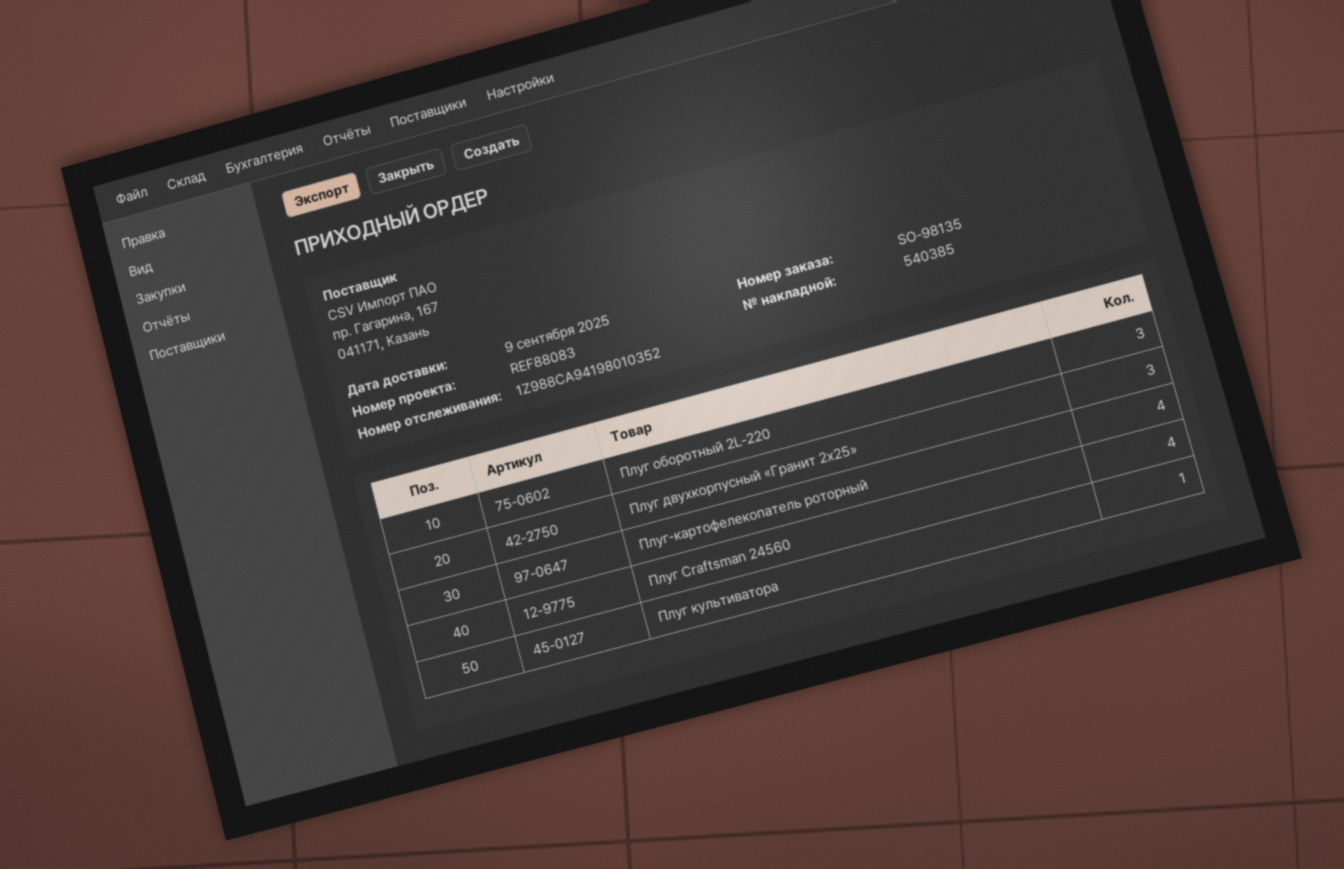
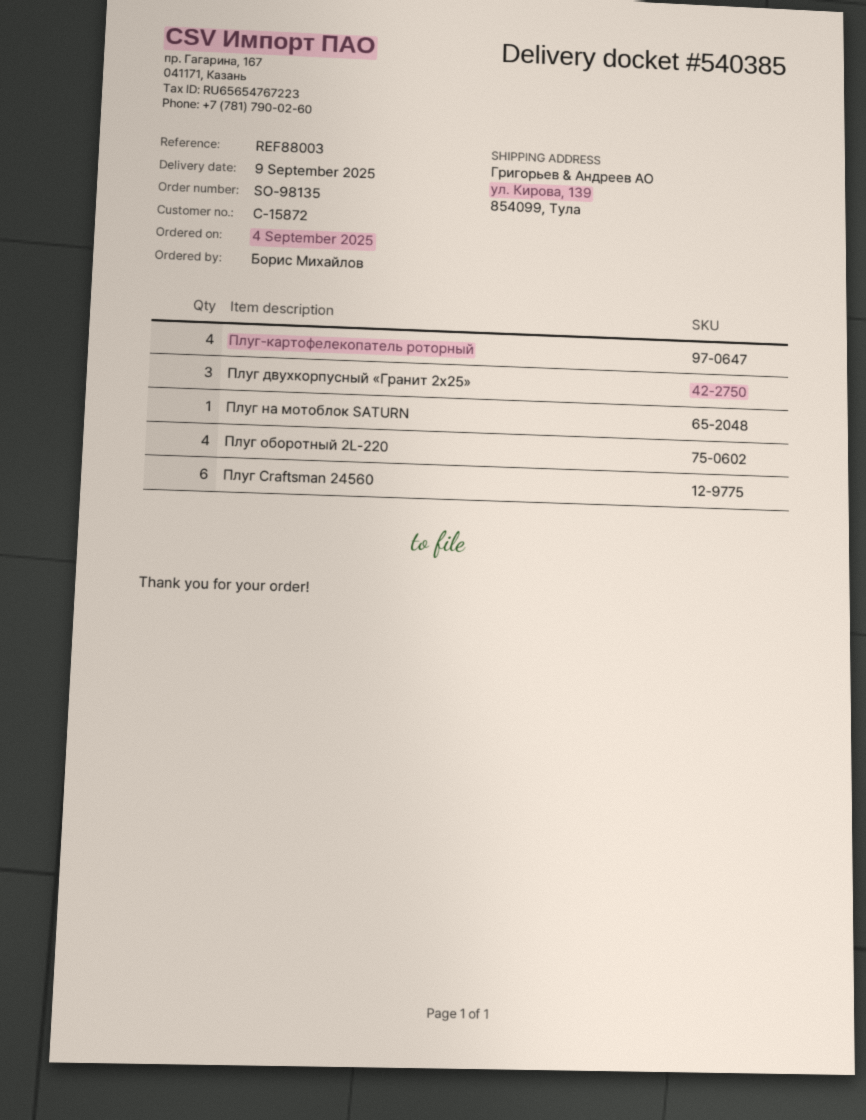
reference: REF88083 -> REF88003
Плуг оборотный 2L-220: 3 -> 4
Плуг Craftsman 24560: 4 -> 6
Плуг культиватора: 1 -> none
Плуг на мотоблок SATURN: none -> 1

